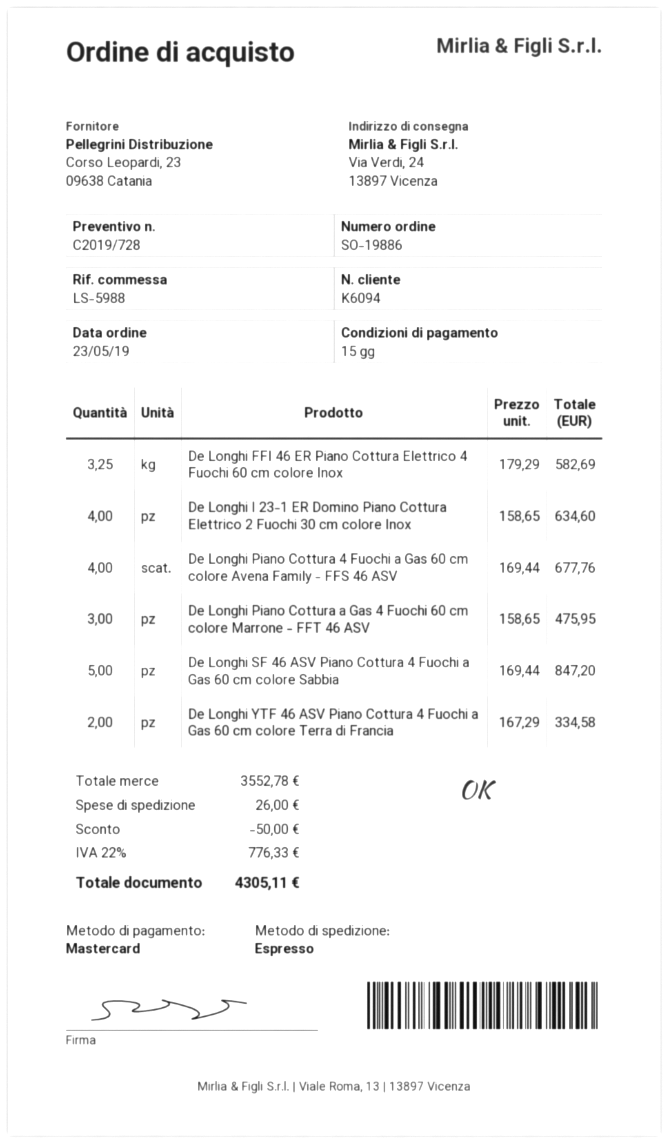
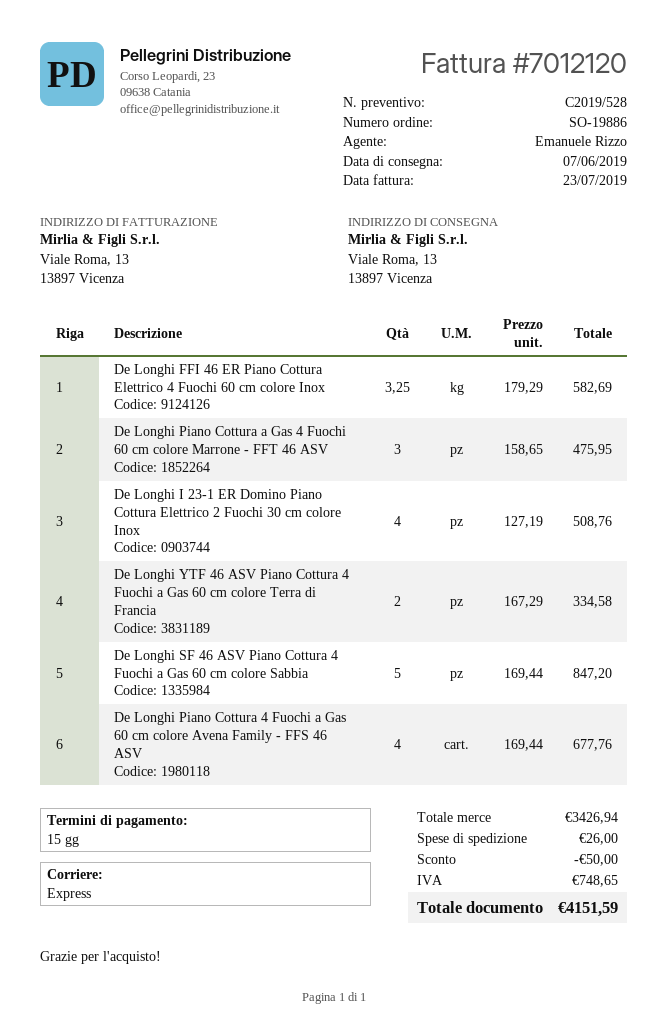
quote number: C2019/728 -> C2019/528
ship to: Via Verdi, 24, 13897 Vicenza -> Viale Roma, 13, 13897 Vicenza
De Longhi I 23-1 ER Domino Piano Cottura Elettrico 2 Fuochi 30 cm colore Inox: 4 x 158.65 = 634.60 -> 4 x 127.19 = 508.76
subtotal: 3552.78 -> 3426.94
tax: 776.33 -> 748.65
total: 4305.11 -> 4151.59

